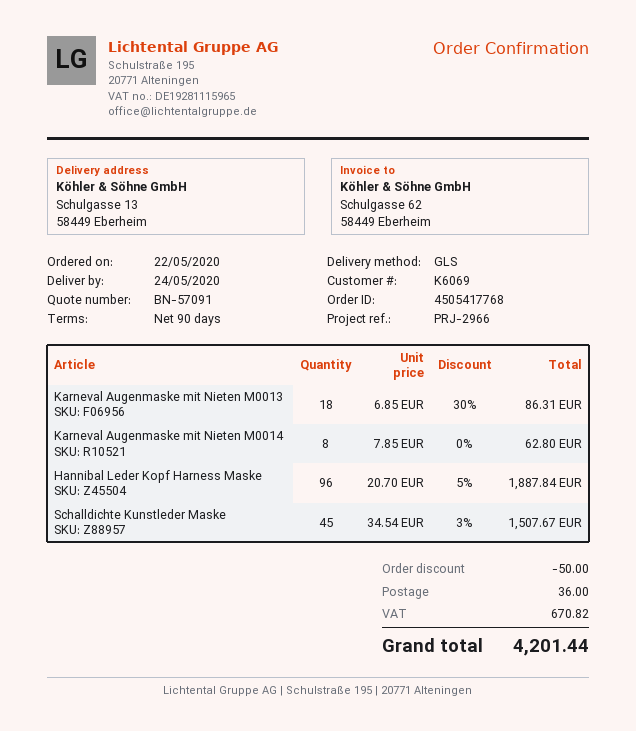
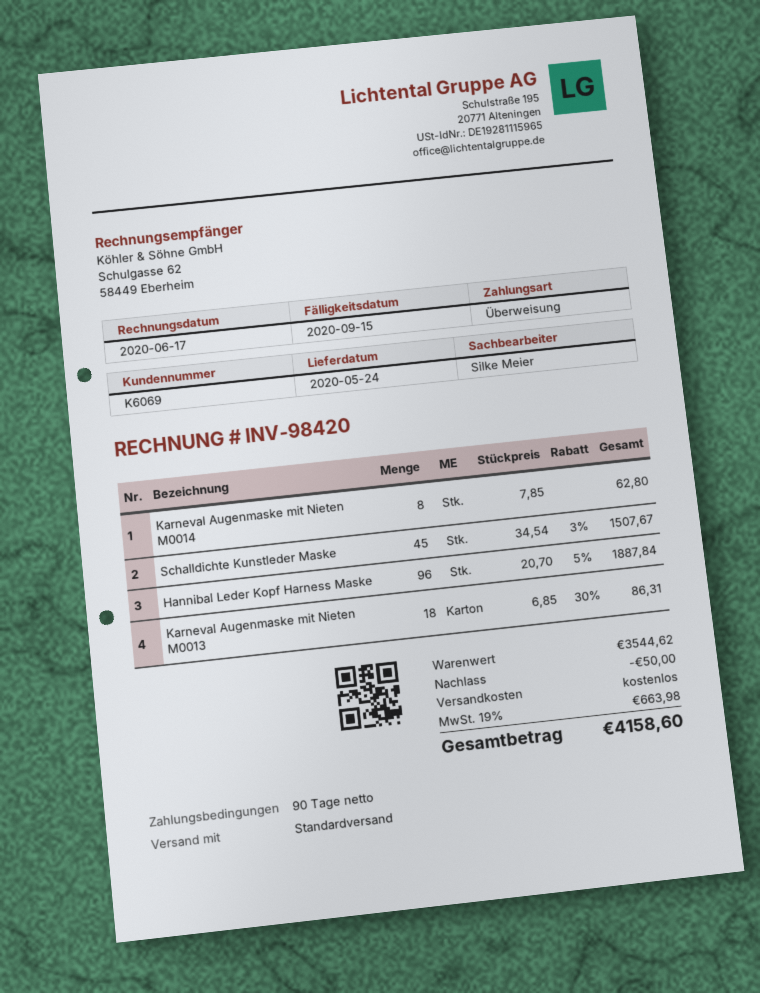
shipping method: GLS -> standard
shipping: 36.00 -> 0.00
tax: 670.82 -> 663.98
total: 4201.44 -> 4158.60

